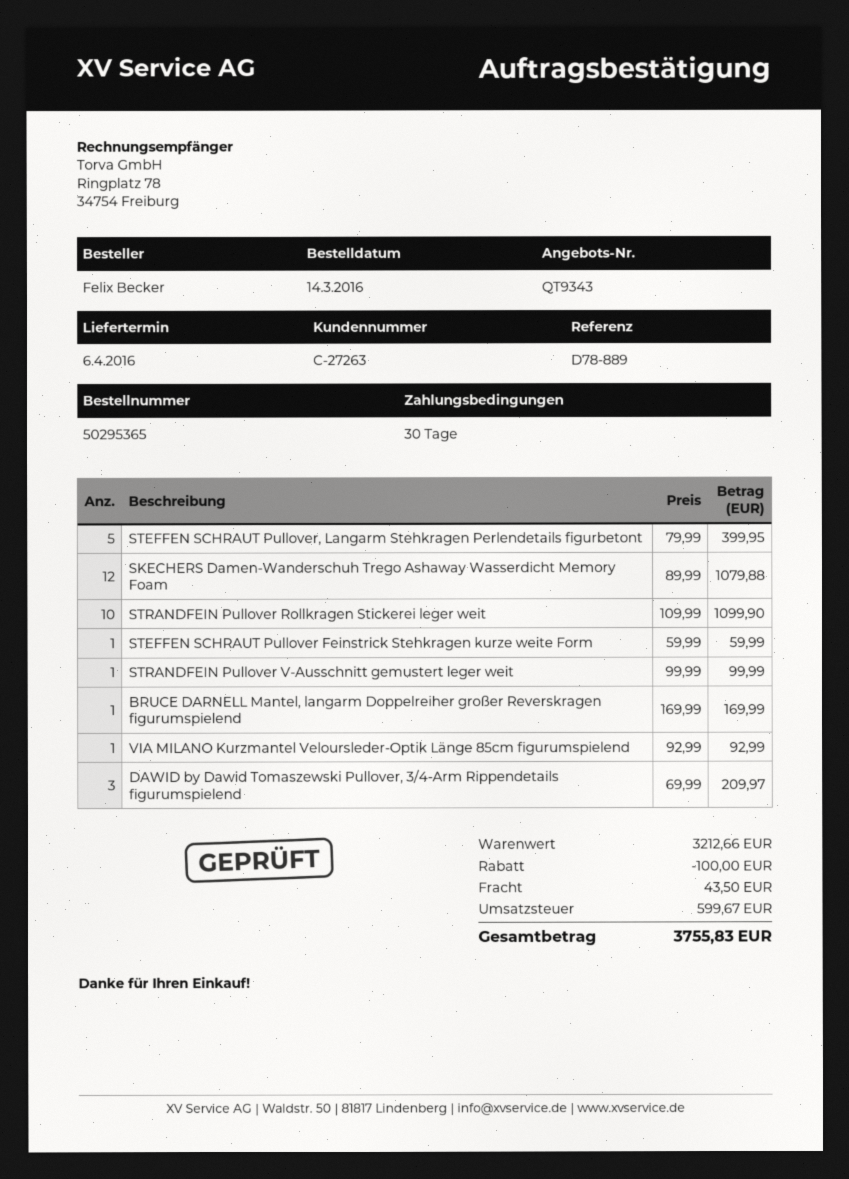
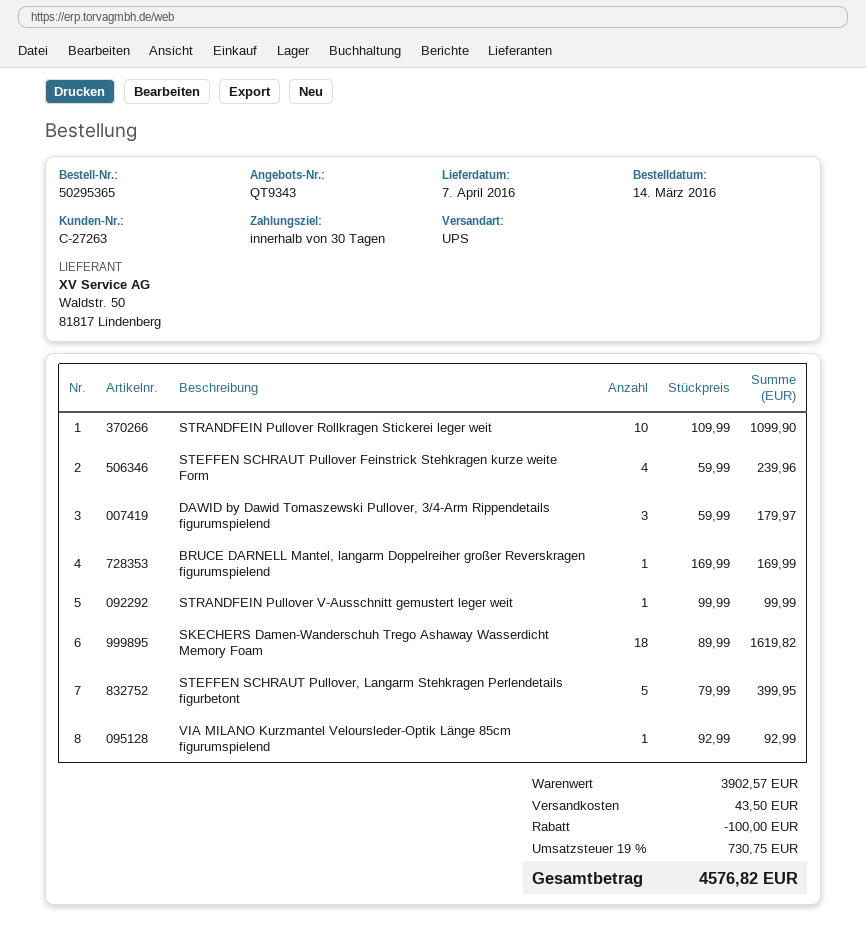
delivery date: 2016-04-06 -> 2016-04-07
SKECHERS Damen-Wanderschuh Trego Ashaway Wasserdicht Memory Foam: 12 x 89.99 = 1079.88 -> 18 x 89.99 = 1619.82
STEFFEN SCHRAUT Pullover Feinstrick Stehkragen kurze weite Form: 1 x 59.99 = 59.99 -> 4 x 59.99 = 239.96
DAWID by Dawid Tomaszewski Pullover, 3/4-Arm Rippendetails figurumspielend: 3 x 69.99 = 209.97 -> 3 x 59.99 = 179.97
subtotal: 3212.66 -> 3902.57
tax: 599.67 -> 730.75
total: 3755.83 -> 4576.82

